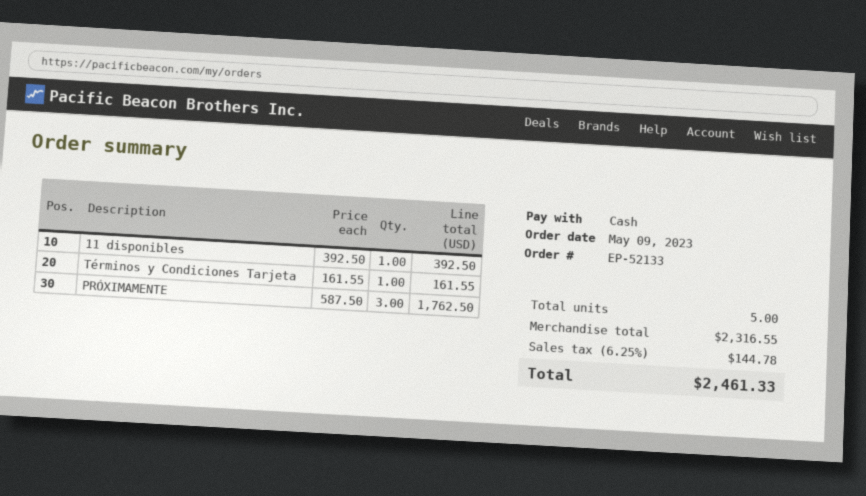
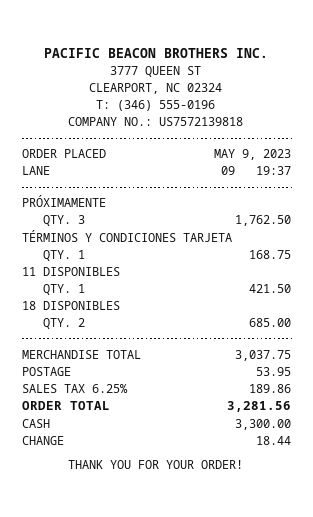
11 disponibles: 1 for 392.50 -> 1 for 421.50
Términos y Condiciones Tarjeta: 1 for 161.55 -> 1 for 168.75
18 DISPONIBLES: none -> 2 for 685.00
subtotal: 2316.55 -> 3037.75
shipping: none -> 53.95
tax: 6.25% = 144.78 -> 6.25% = 189.86
total: 2461.33 -> 3281.56

